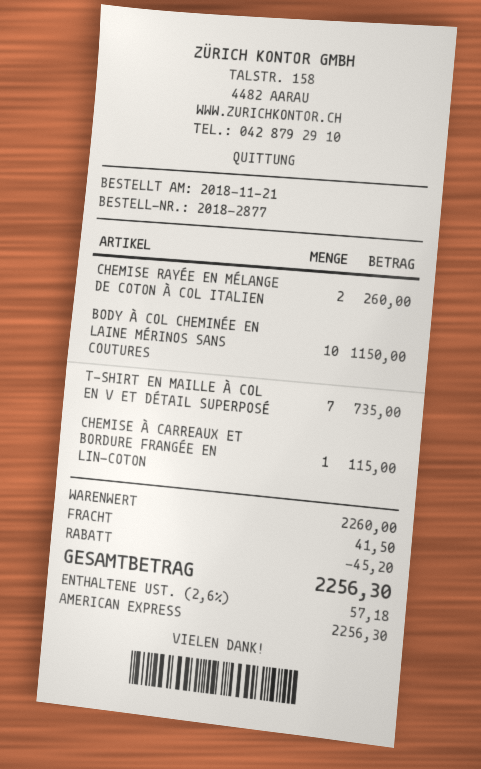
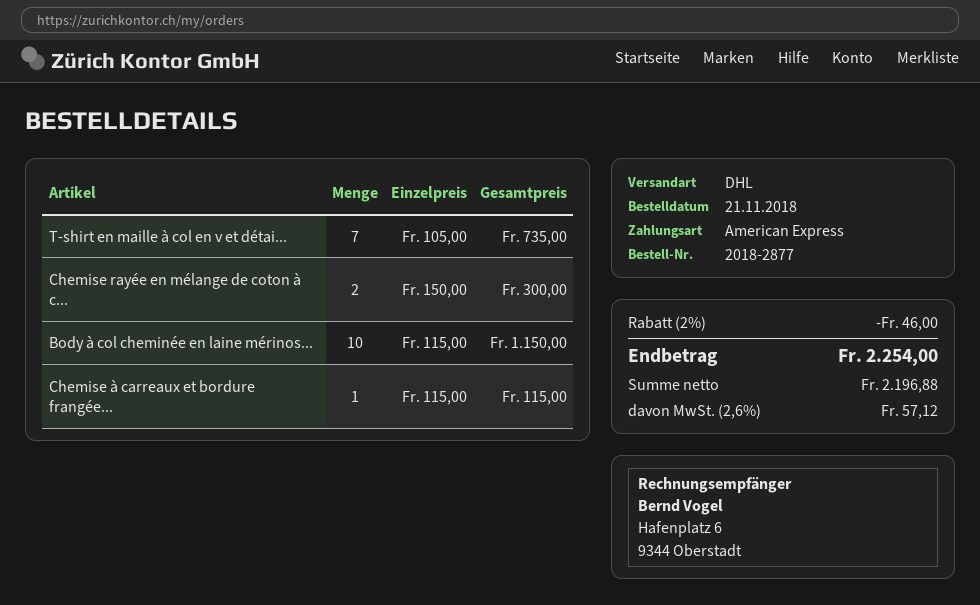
CHEMISE RAYÉE EN MÉLANGE DE COTON À COL ITALIEN: 2 for 260.00 -> 2 for 300.00
discount: 45.20 -> 46.00
shipping: 41.50 -> none
tax: 2.6% = 57.18 -> 2.6% = 57.12
total: 2256.30 -> 2254.00

